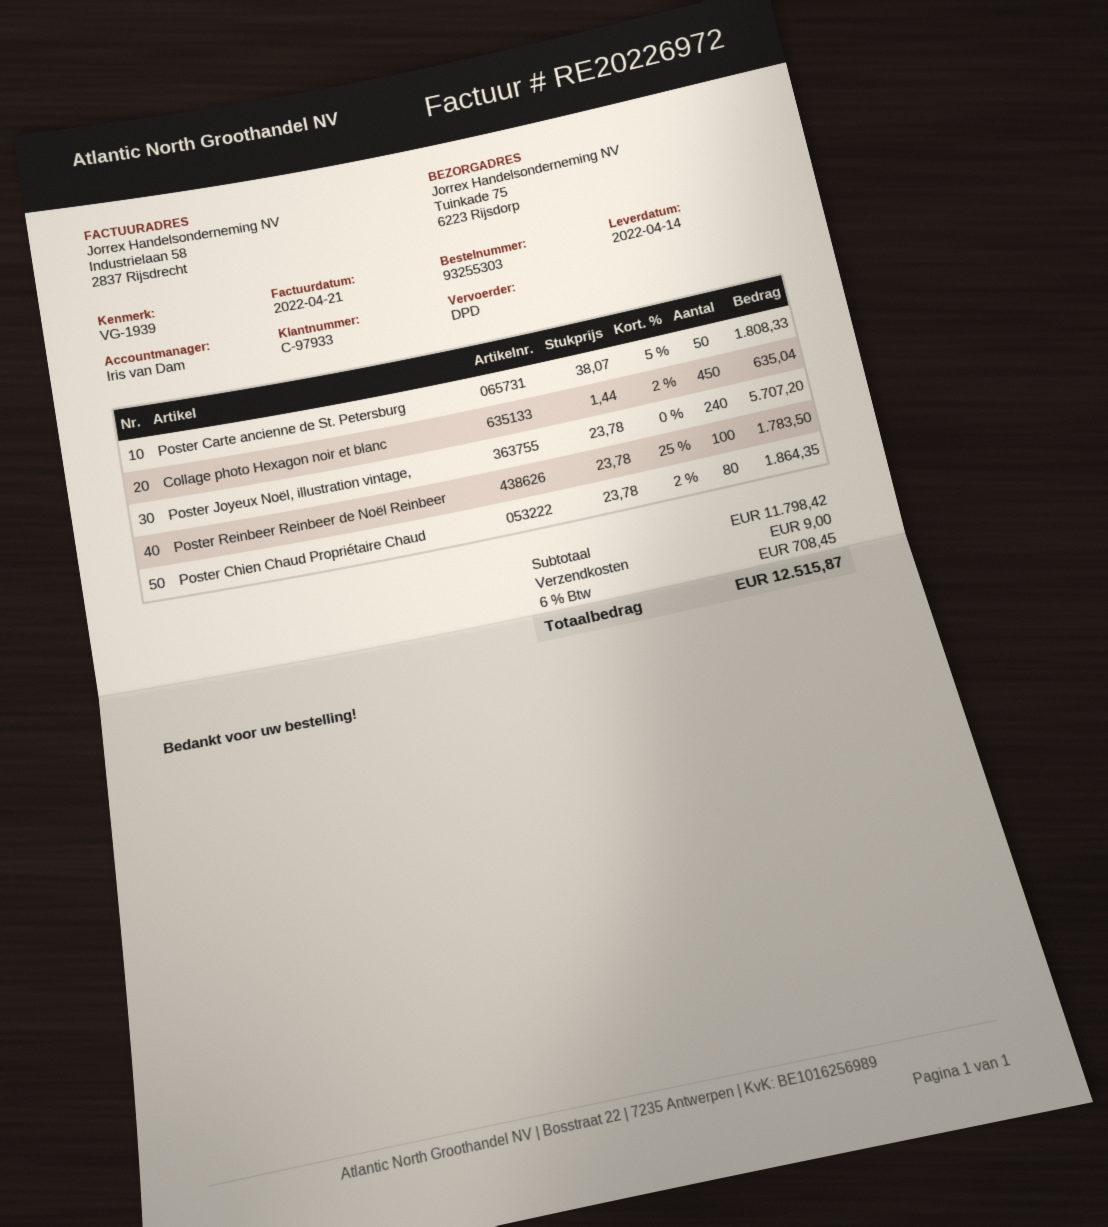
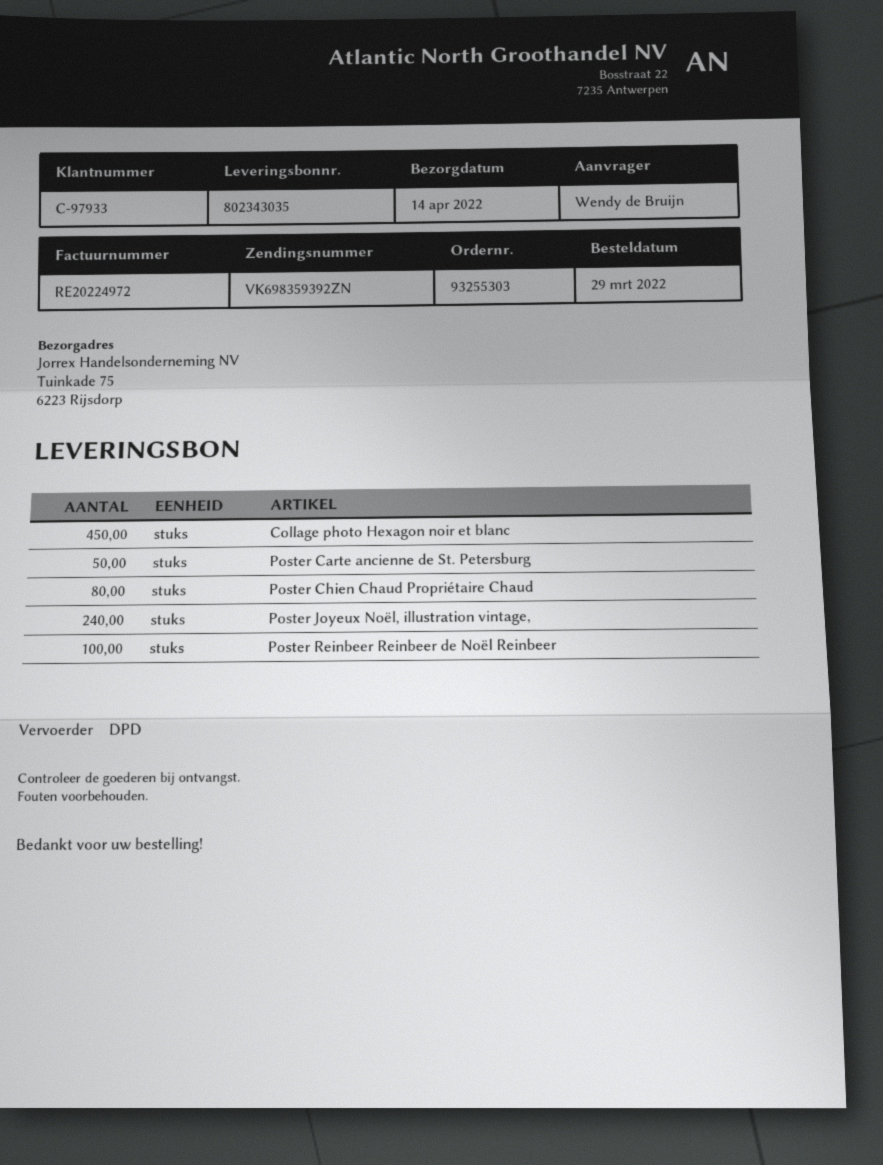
invoice number: RE20226972 -> RE20224972

